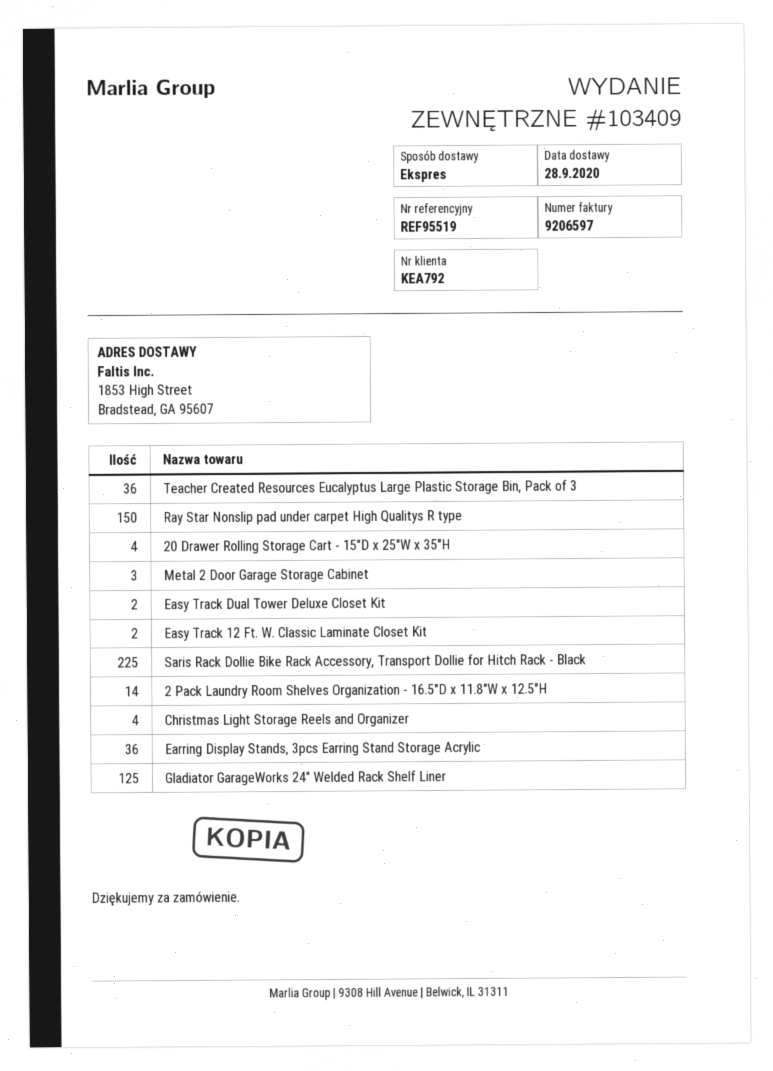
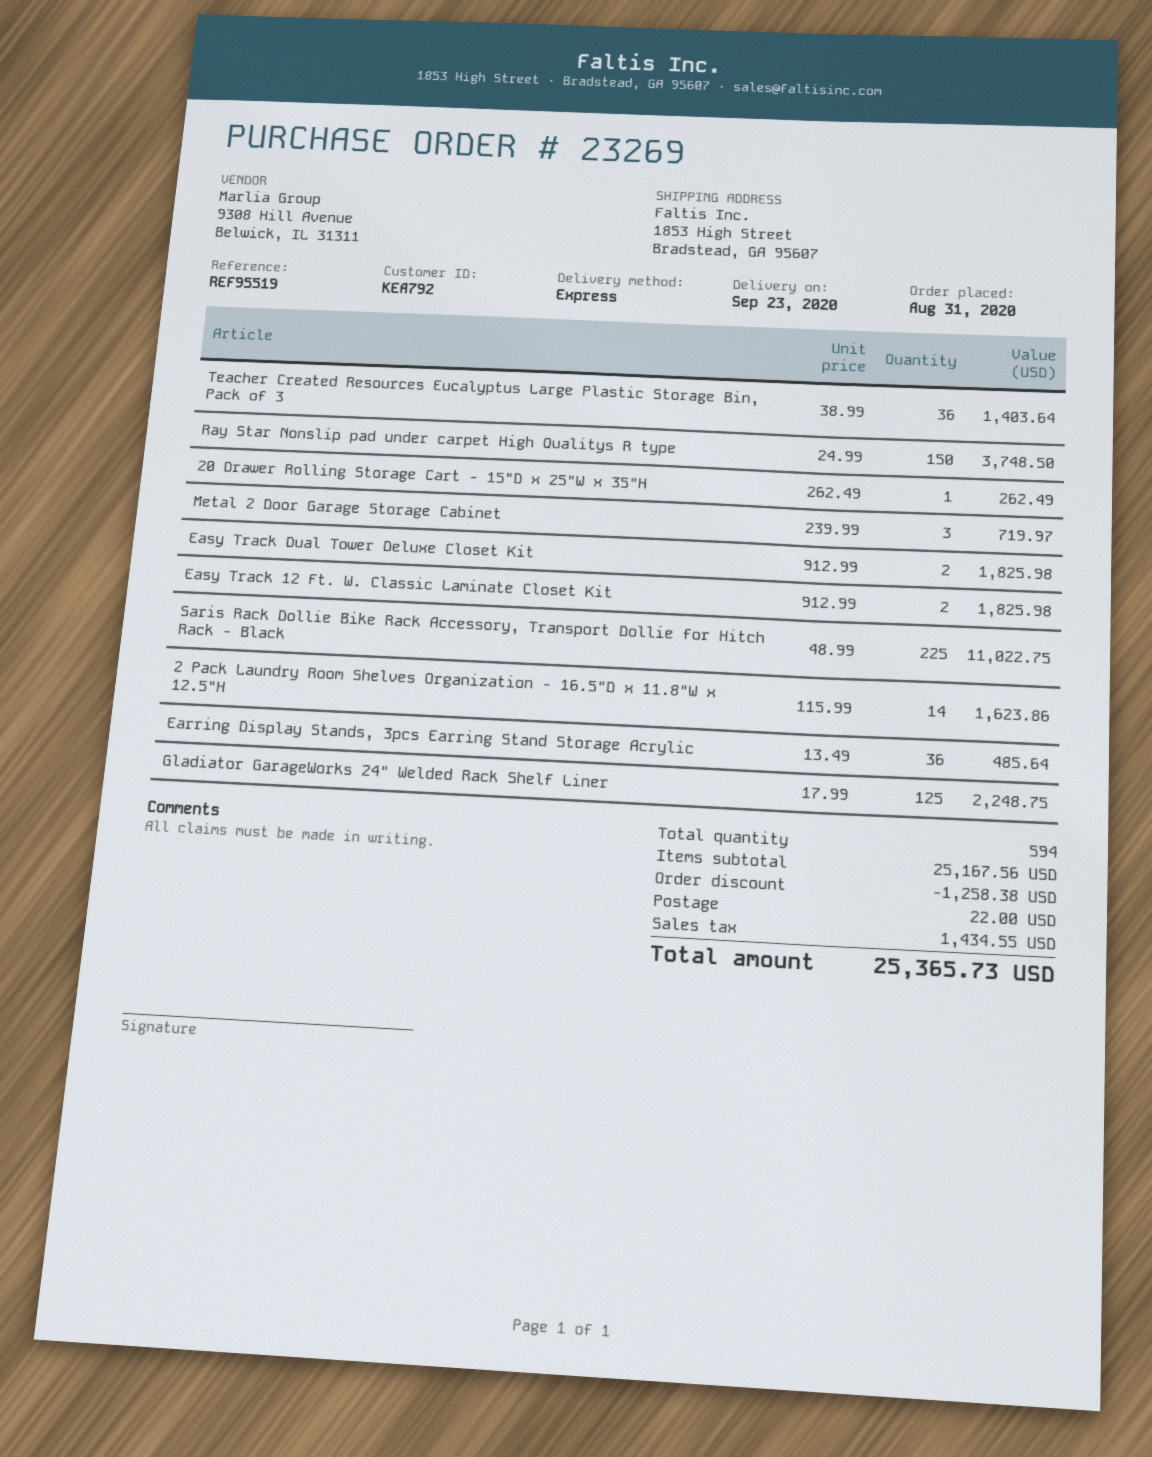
delivery date: 2020-09-28 -> 2020-09-23
20 Drawer Rolling Storage Cart - 15"D x 25"W x 35"H: 4 -> 1
Christmas Light Storage Reels and Organizer: 4 -> none

